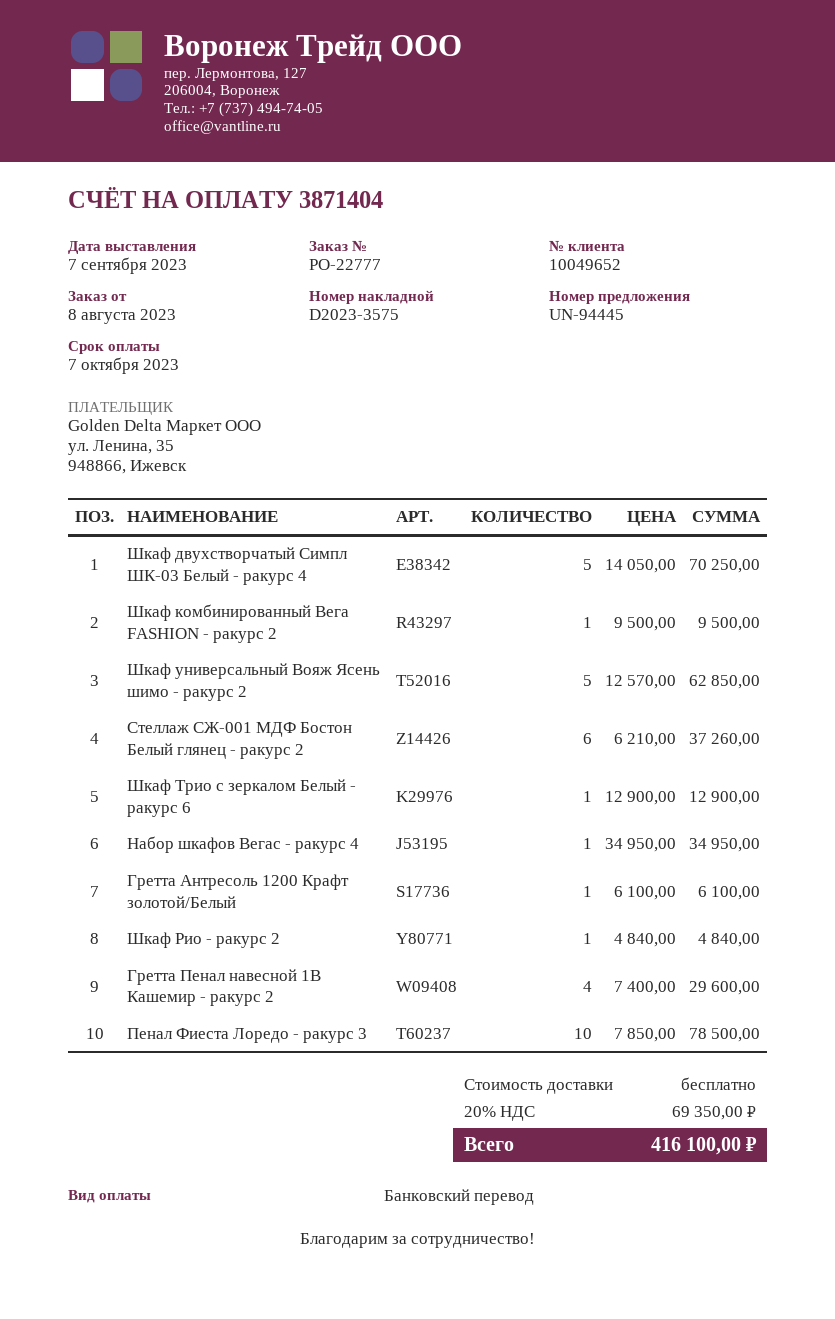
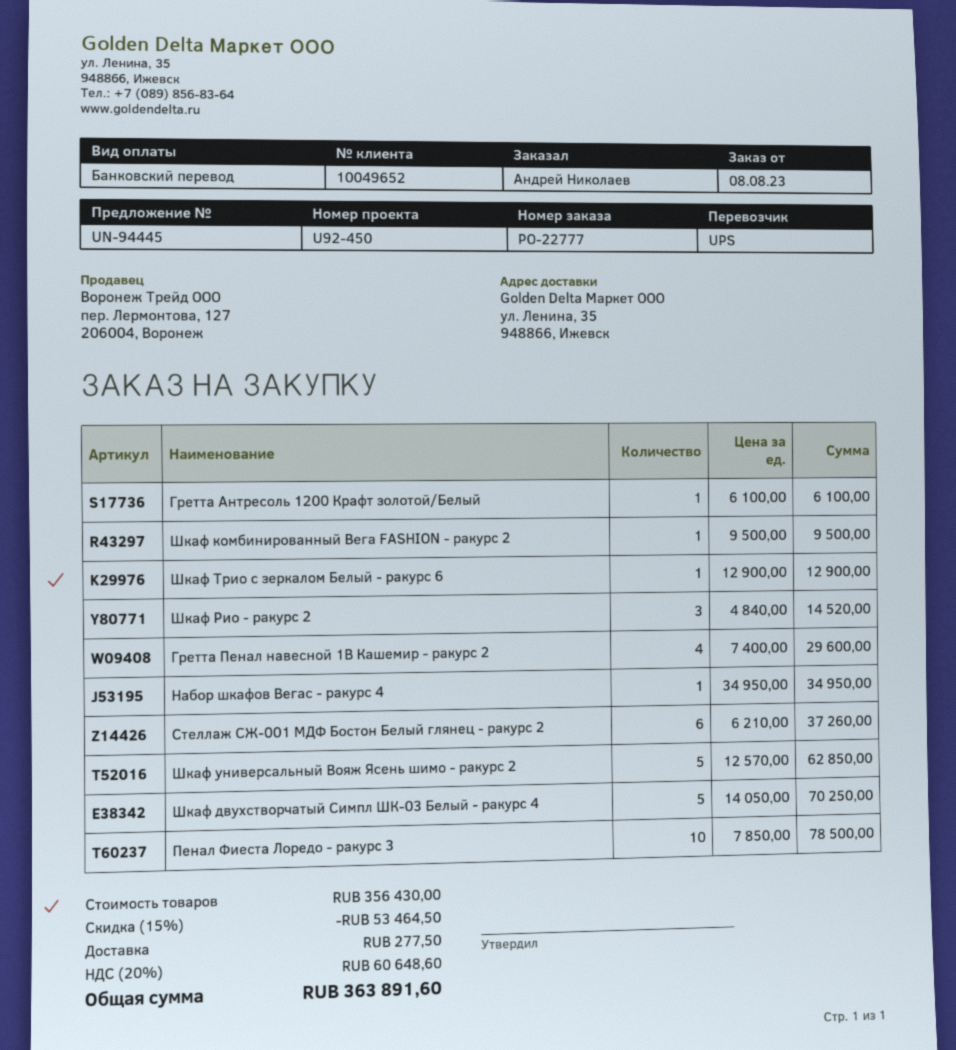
Шкаф Рио - ракурс 2: 1 x 4840.00 = 4840.00 -> 3 x 4840.00 = 14520.00
discount: none -> 15% = 53464.50
shipping: 0.00 -> 277.50
tax: 20% = 69350.00 -> 20% = 60648.60
total: 416100.00 -> 363891.60

